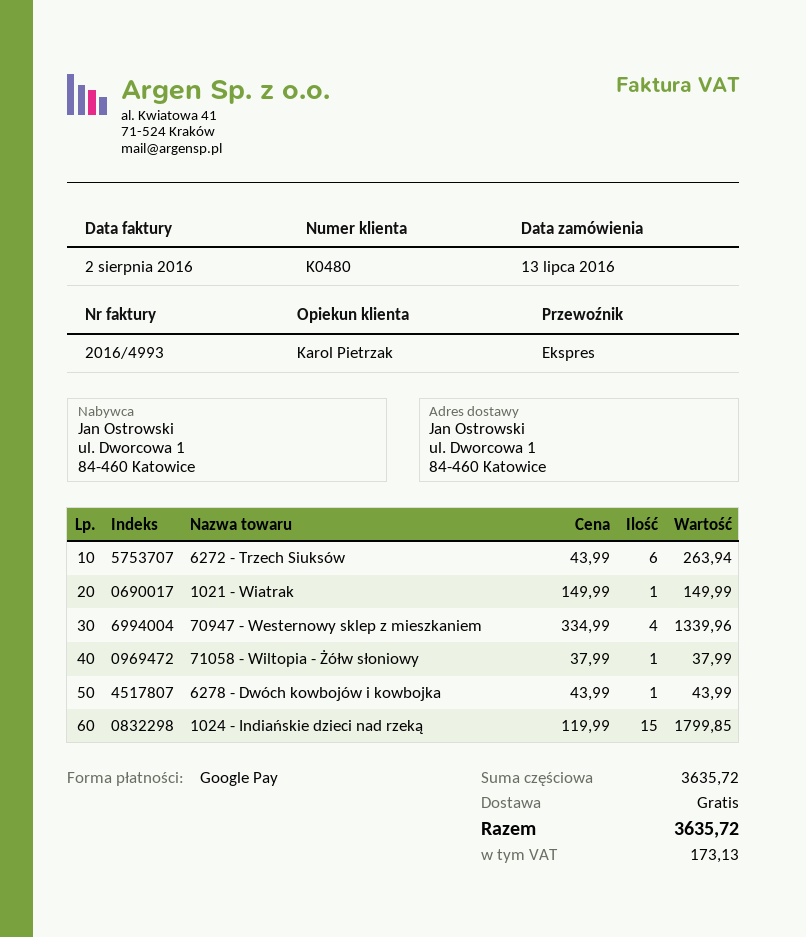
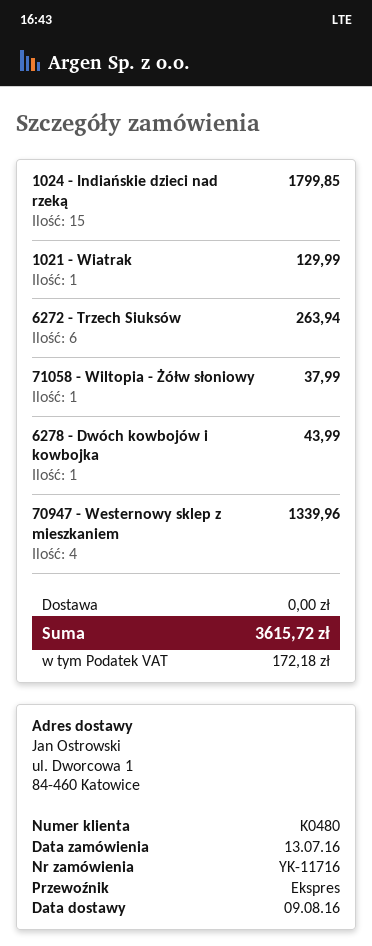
1021 - Wiatrak: 1 for 149.99 -> 1 for 129.99
tax: 173.13 -> 172.18
total: 3635.72 -> 3615.72

